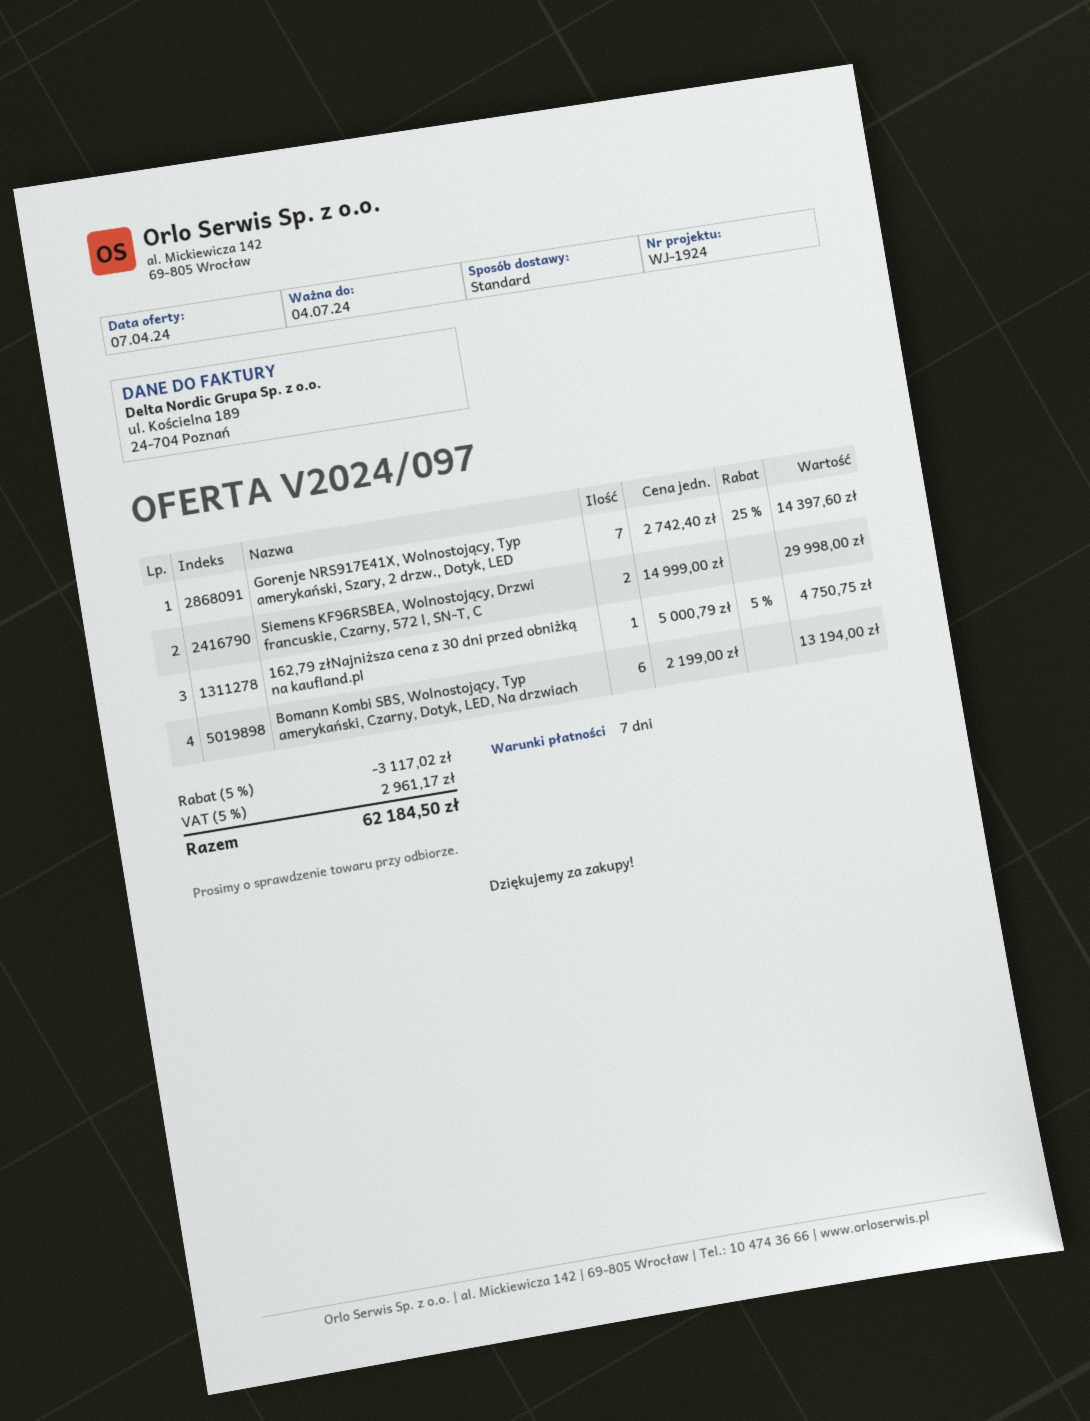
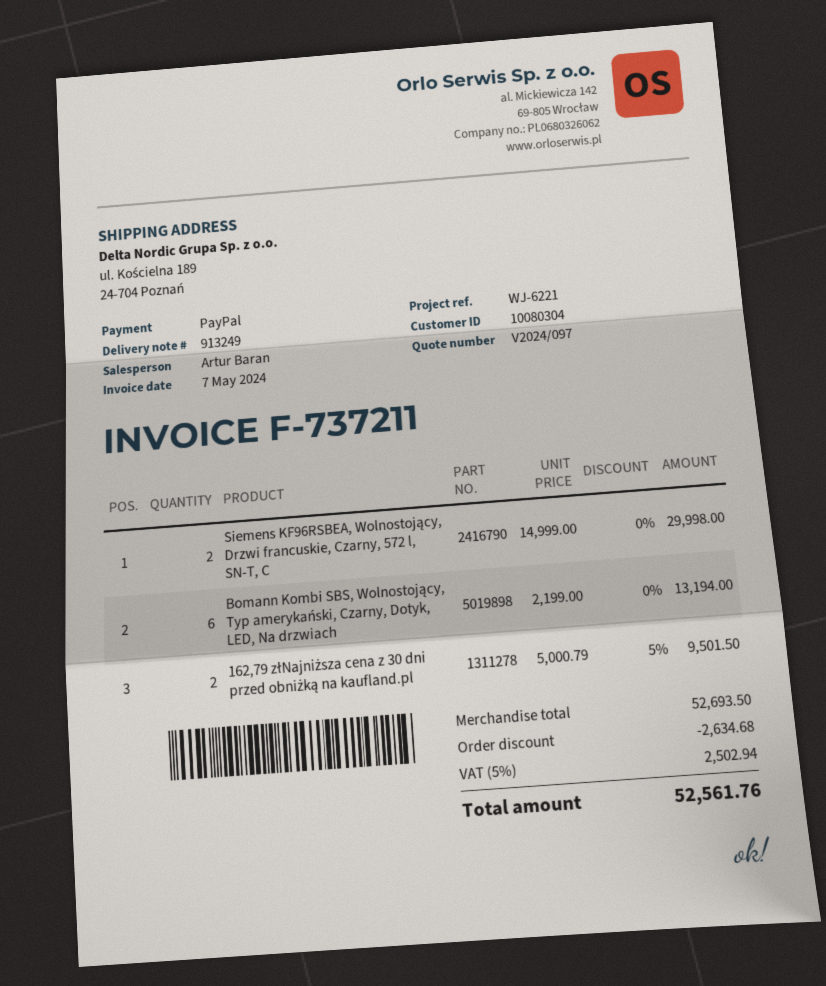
reference: WJ-1924 -> WJ-6221
Gorenje NRS917E41X, Wolnostojący, Typ amerykański, Szary, 2 drzw., Dotyk, LED: 7 x 2742.40 - 25% = 14397.60 -> none
162,79 złNajniższa cena z 30 dni przed obniżką na kaufland.pl: 1 x 5000.79 - 5% = 4750.75 -> 2 x 5000.79 - 5% = 9501.50
discount: 3117.02 -> 2634.68
tax: 5% = 2961.17 -> 5% = 2502.94
total: 62184.50 -> 52561.76

